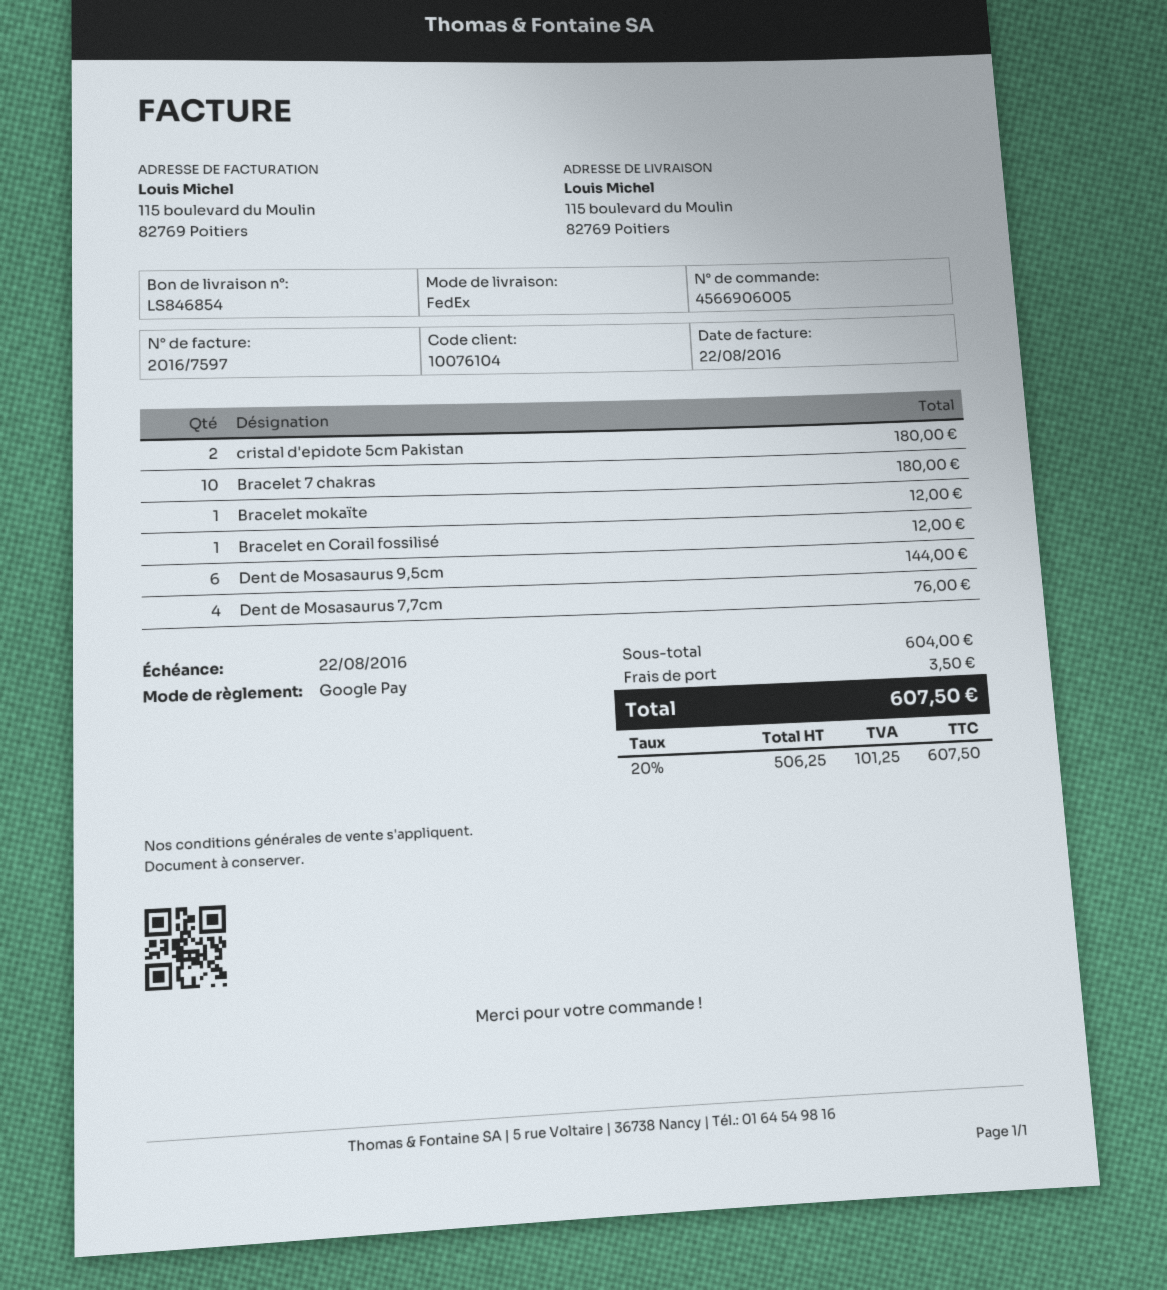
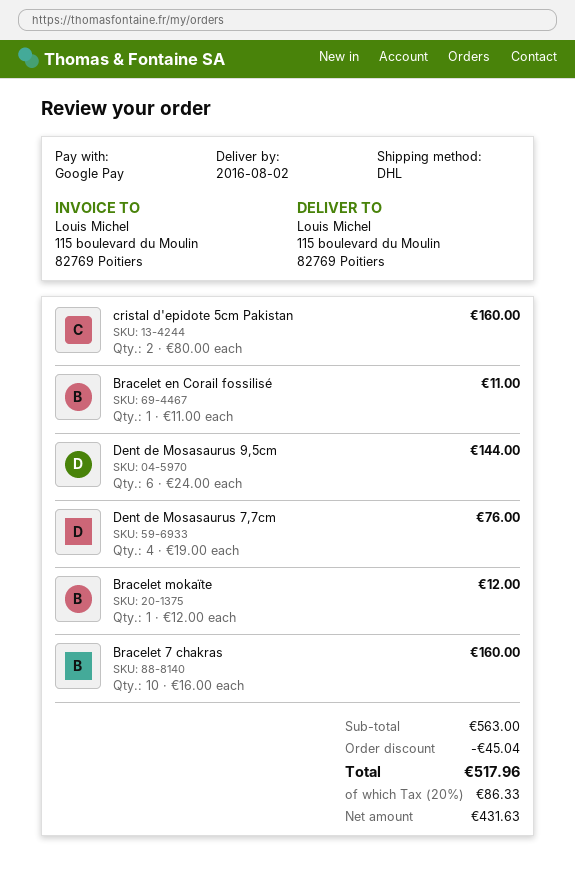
shipping method: FedEx -> DHL
cristal d'epidote 5cm Pakistan: 2 for 180.00 -> 2 for 160.00
Bracelet 7 chakras: 10 for 180.00 -> 10 for 160.00
Bracelet en Corail fossilisé: 1 for 12.00 -> 1 for 11.00
subtotal: 604.00 -> 563.00
discount: none -> 45.04
shipping: 3.50 -> none
net: 506.25 -> 431.63
tax: 20% = 101.25 -> 20% = 86.33
total: 607.50 -> 517.96

